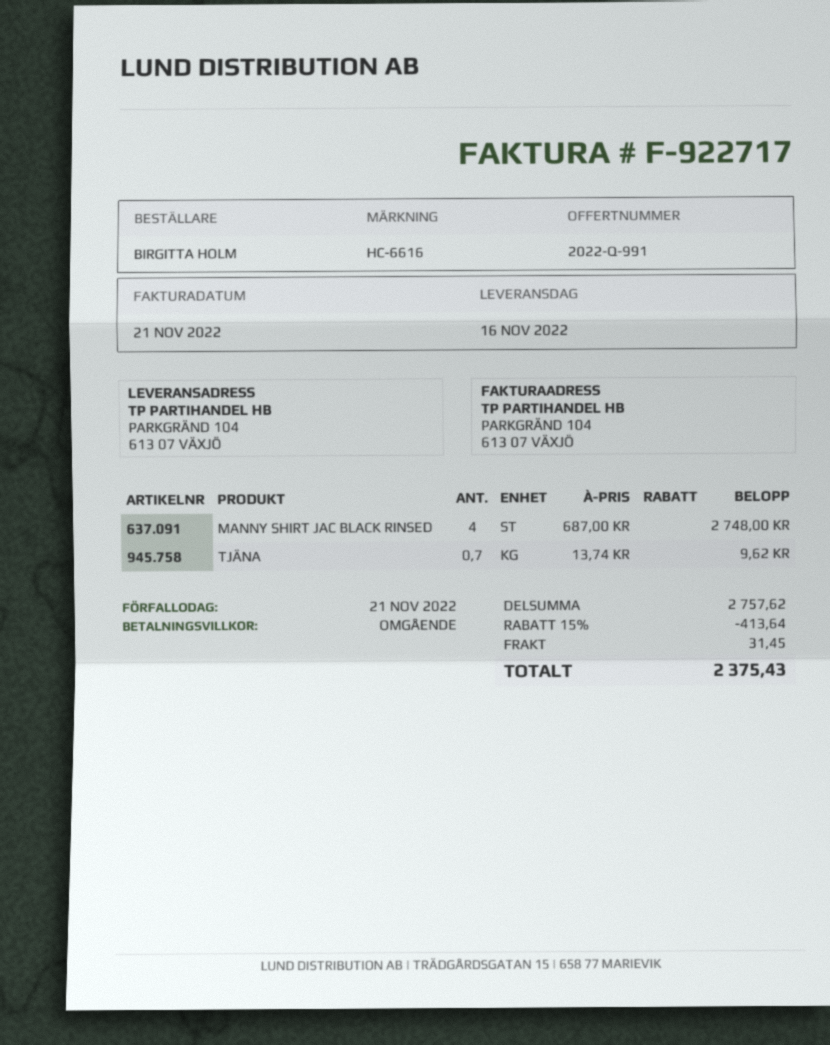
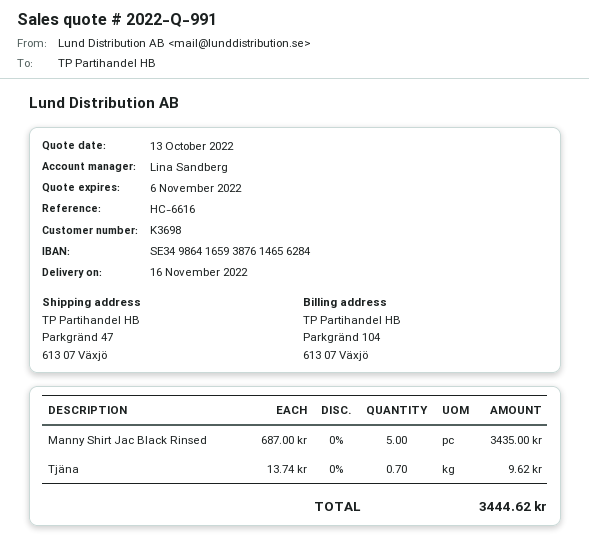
ship to: PARKGRÄND 104, 613 07 VÄXJÖ -> Parkgränd 47, 613 07 Växjö
MANNY SHIRT JAC BLACK RINSED: 4 x 687.00 = 2748.00 -> 5 x 687.00 = 3435.00
discount: 15% = 413.64 -> none
shipping: 31.45 -> none
total: 2375.43 -> 3444.62

